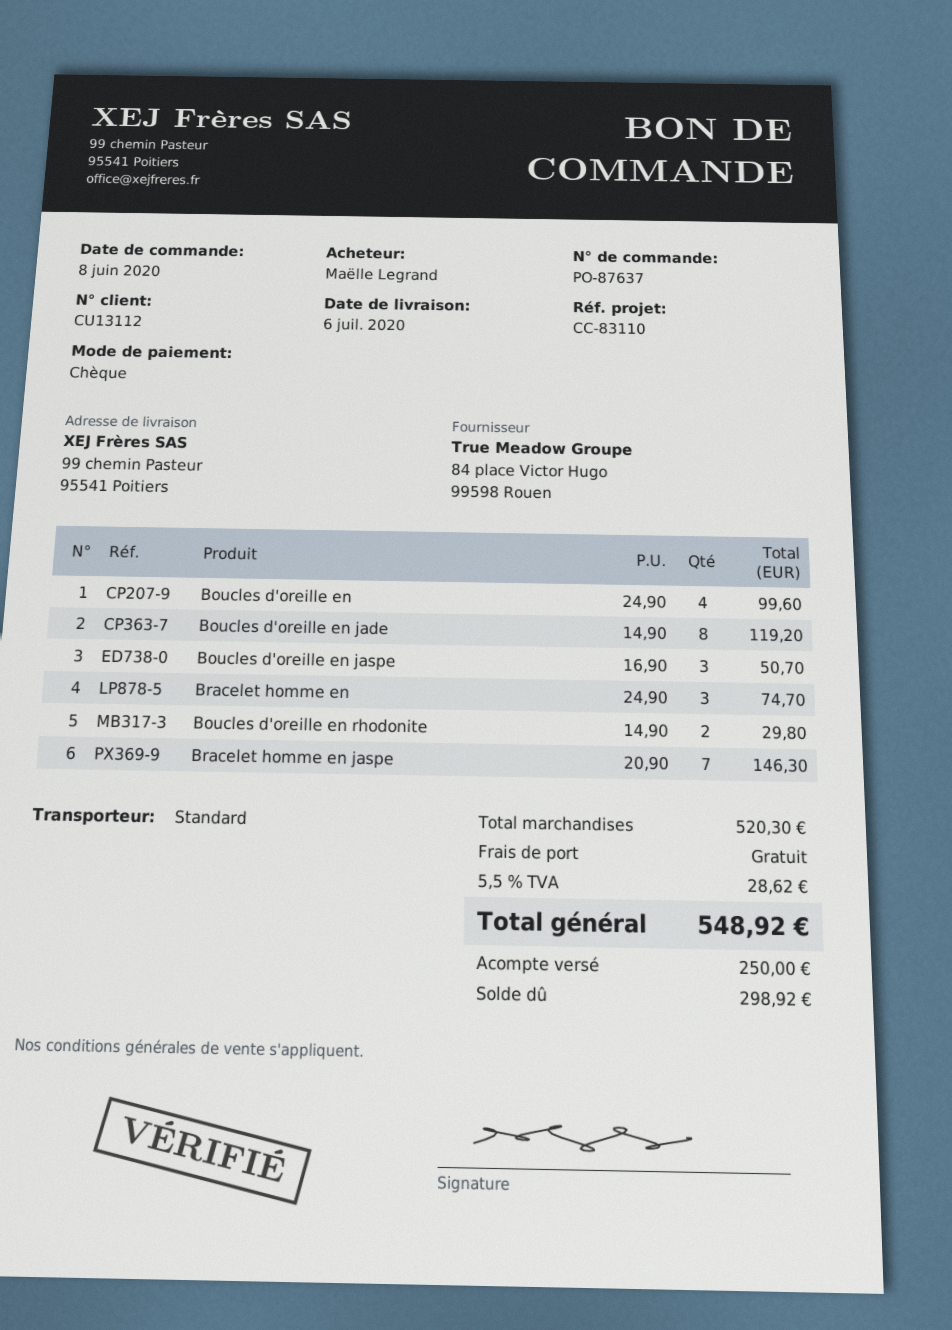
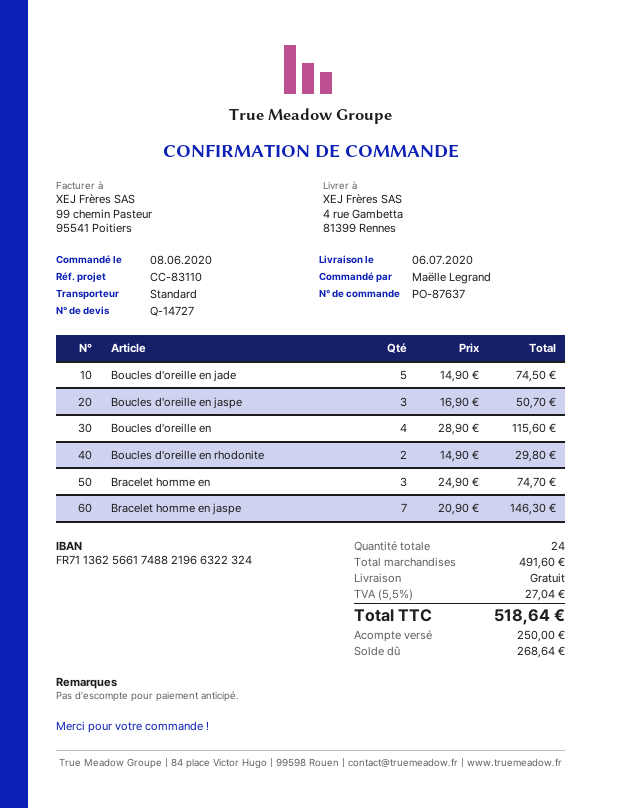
ship to: 99 chemin Pasteur, 95541 Poitiers -> 4 rue Gambetta, 81399 Rennes
Boucles d'oreille en: 4 x 24.90 = 99.60 -> 4 x 28.90 = 115.60
Boucles d'oreille en jade: 8 x 14.90 = 119.20 -> 5 x 14.90 = 74.50
subtotal: 520.30 -> 491.60
tax: 5.5% = 28.62 -> 5.5% = 27.04
total: 548.92 -> 518.64
balance: 298.92 -> 268.64

